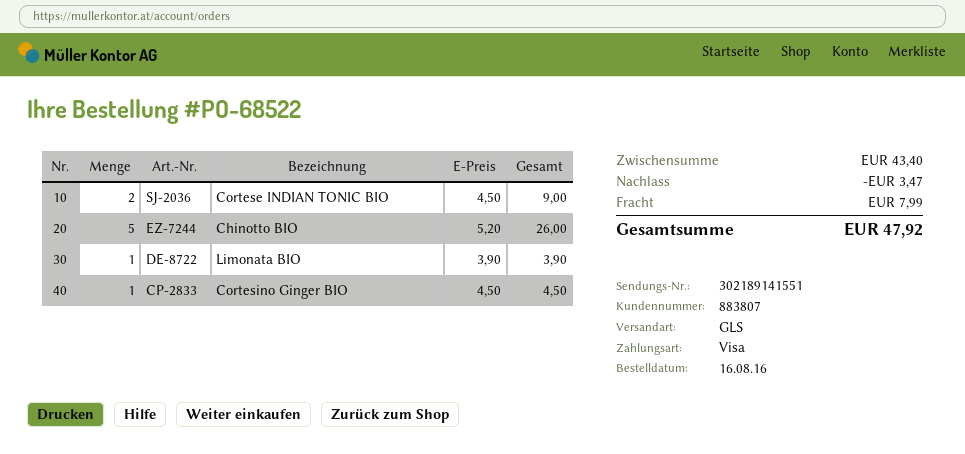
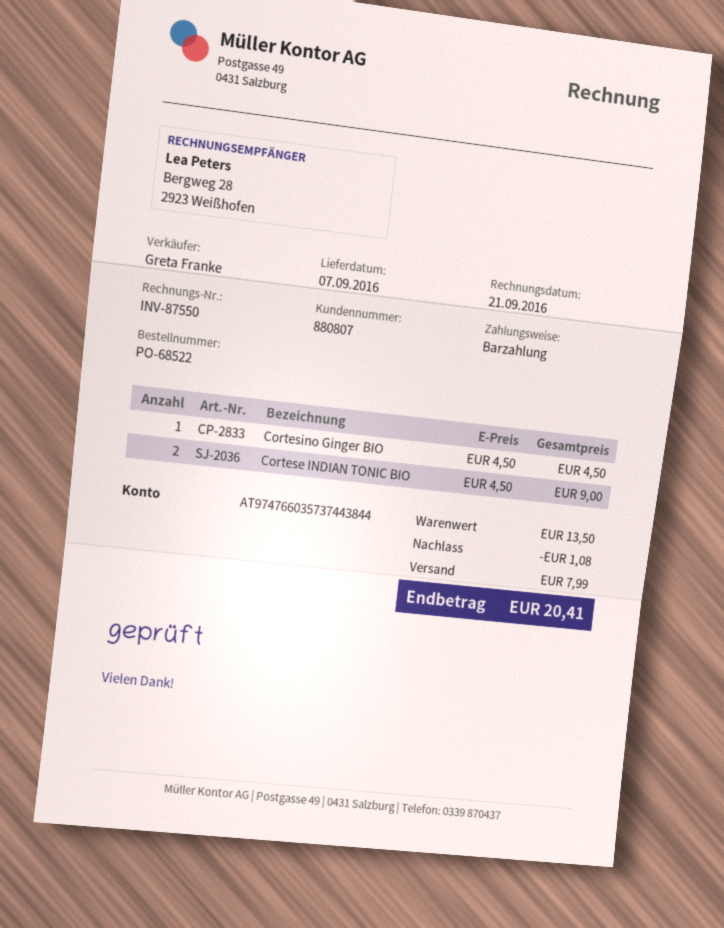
customer number: 883807 -> 880807
payment method: Visa -> cash
Chinotto BIO: 5 x 5.20 = 26.00 -> none
Limonata BIO: 1 x 3.90 = 3.90 -> none
subtotal: 43.40 -> 13.50
discount: 3.47 -> 1.08
total: 47.92 -> 20.41

